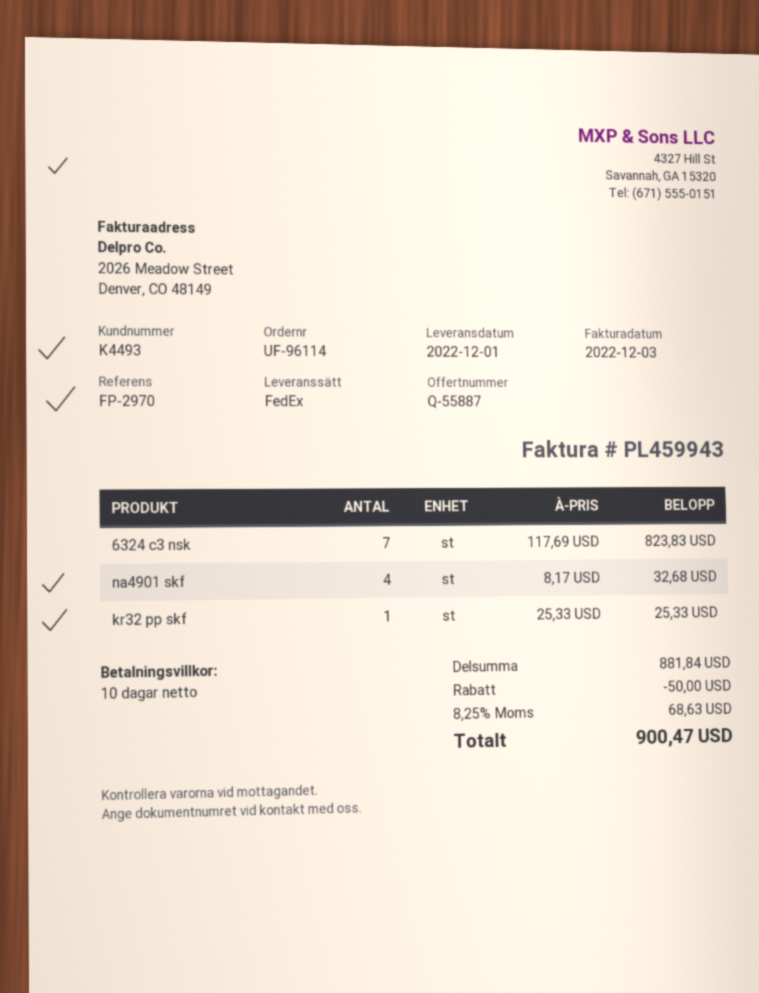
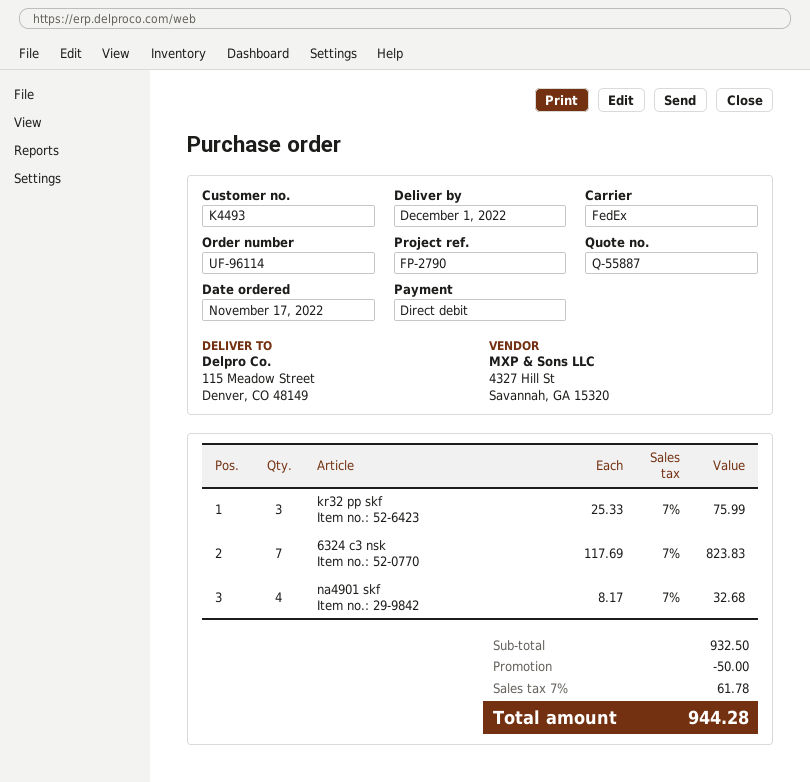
reference: FP-2970 -> FP-2790
kr32 pp skf: 1 x 25.33 = 25.33 -> 3 x 25.33 = 75.99
subtotal: 881.84 -> 932.50
tax: 8.25% = 68.63 -> 7% = 61.78
total: 900.47 -> 944.28

